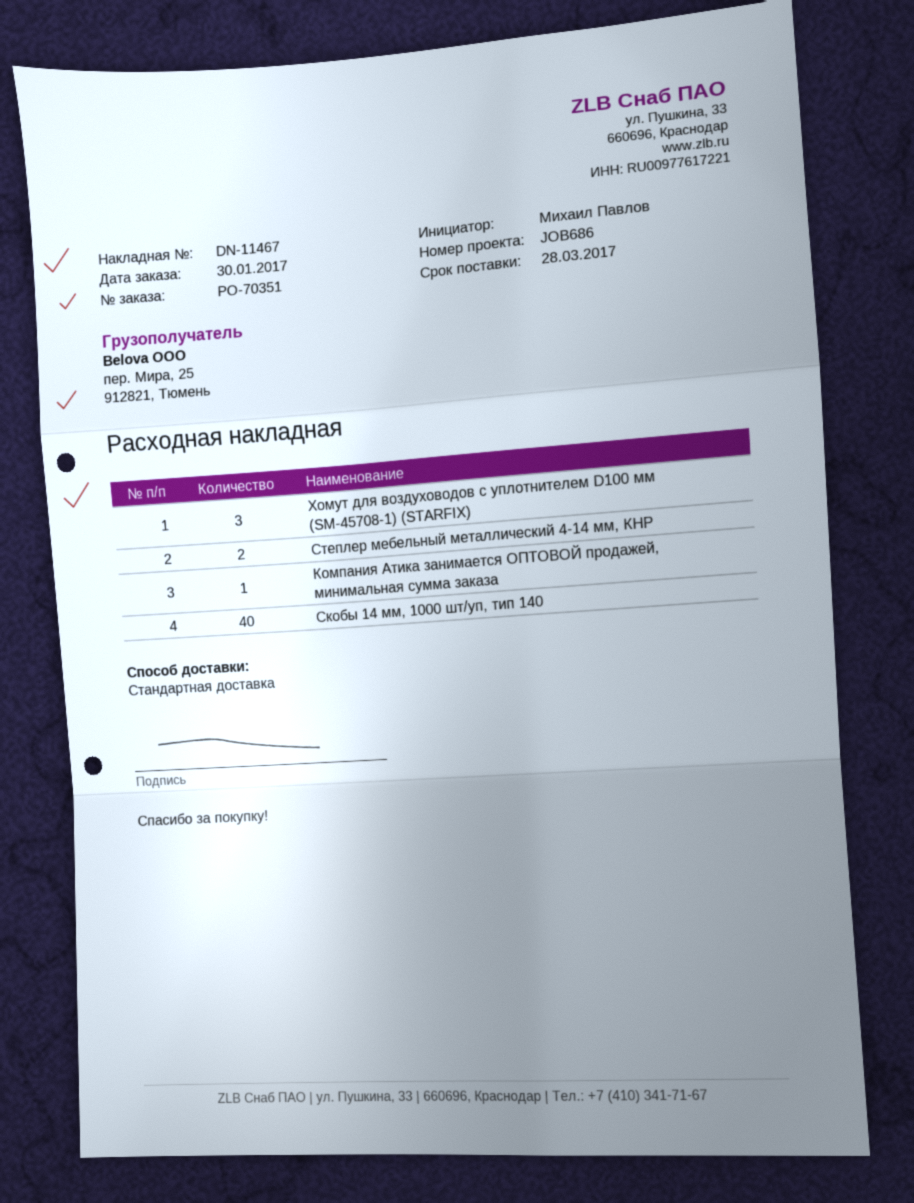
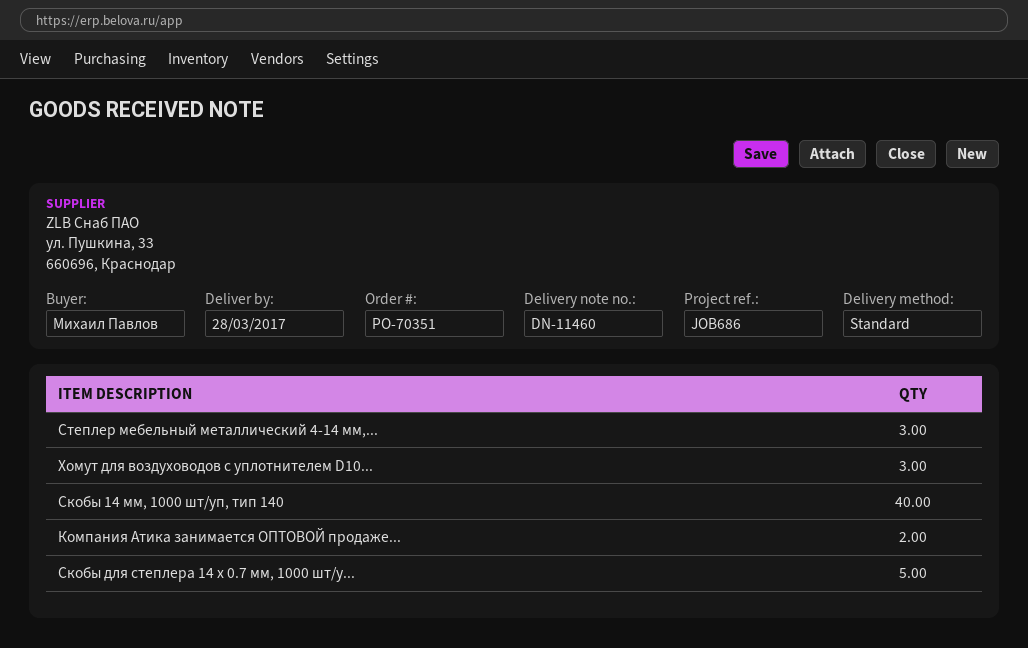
delivery note number: DN-11467 -> DN-11460
Степлер мебельный металлический 4-14 мм, КНР: 2 -> 3
Компания Атика занимается ОПТОВОЙ продажей, минимальная сумма заказа: 1 -> 2
Скобы для степлера 14 х 0.7 мм, 1000 шт/у...: none -> 5

